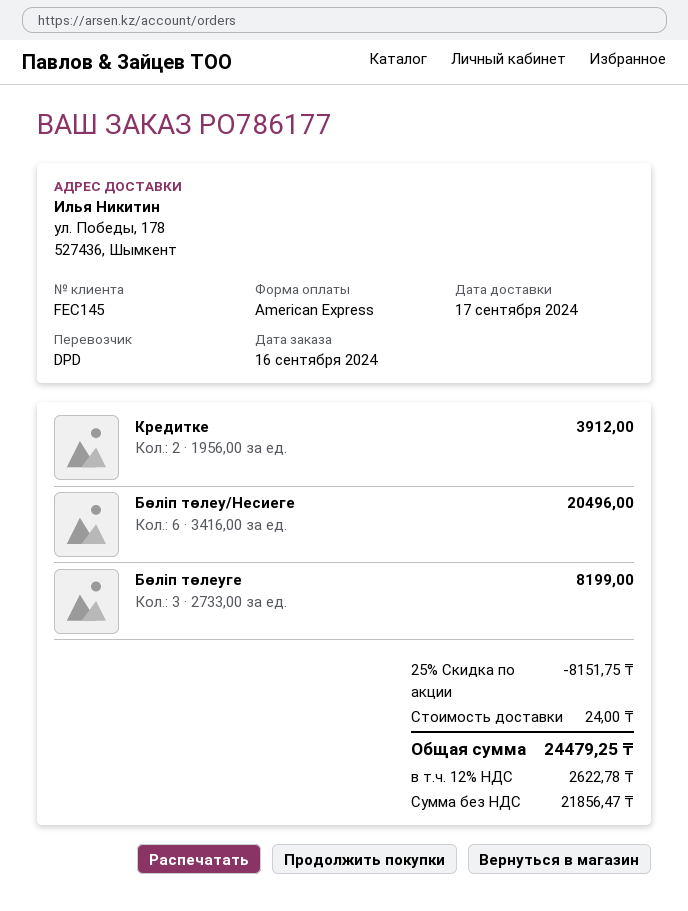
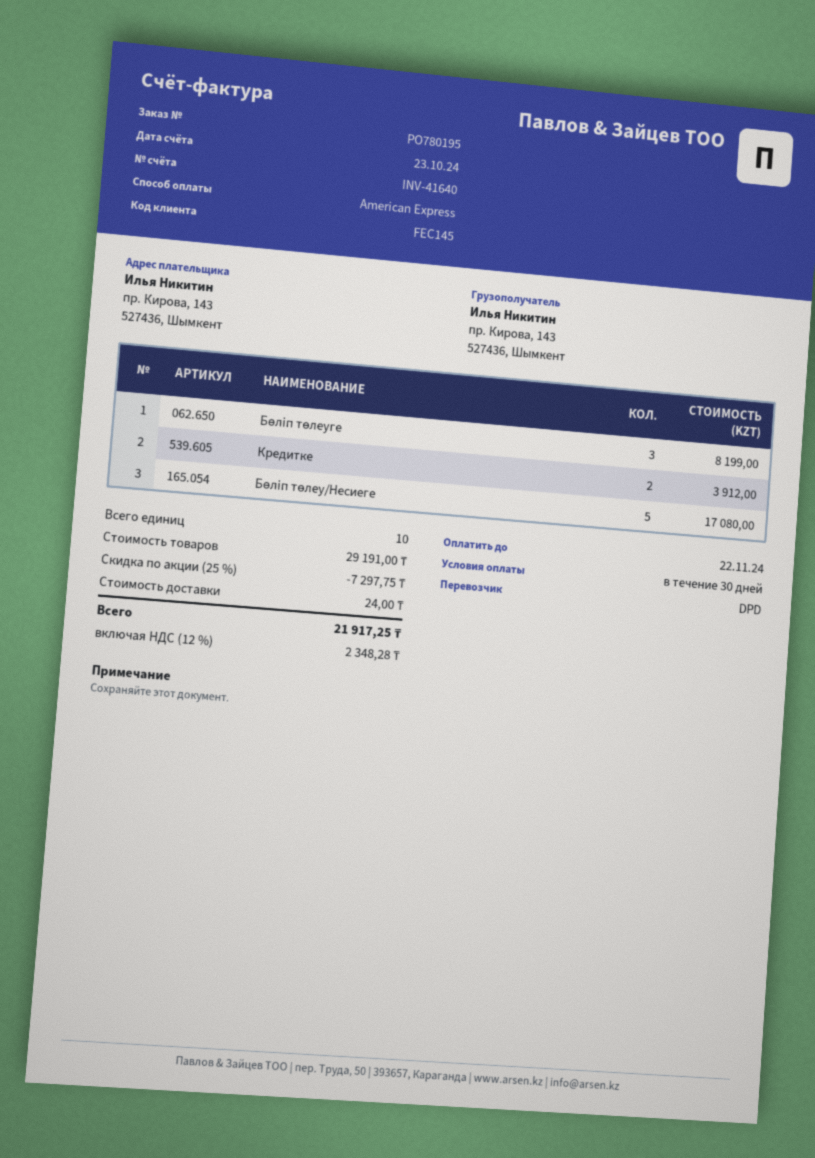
order number: PO786177 -> PO780195
ship to: ул. Победы, 178, 527436, Шымкент -> пр. Кирова, 143, 527436, Шымкент
Бөліп төлеу/Несиеге: 6 for 20496.00 -> 5 for 17080.00
discount: 25% = 8151.75 -> 25% = 7297.75
tax: 12% = 2622.78 -> 12% = 2348.28
total: 24479.25 -> 21917.25

